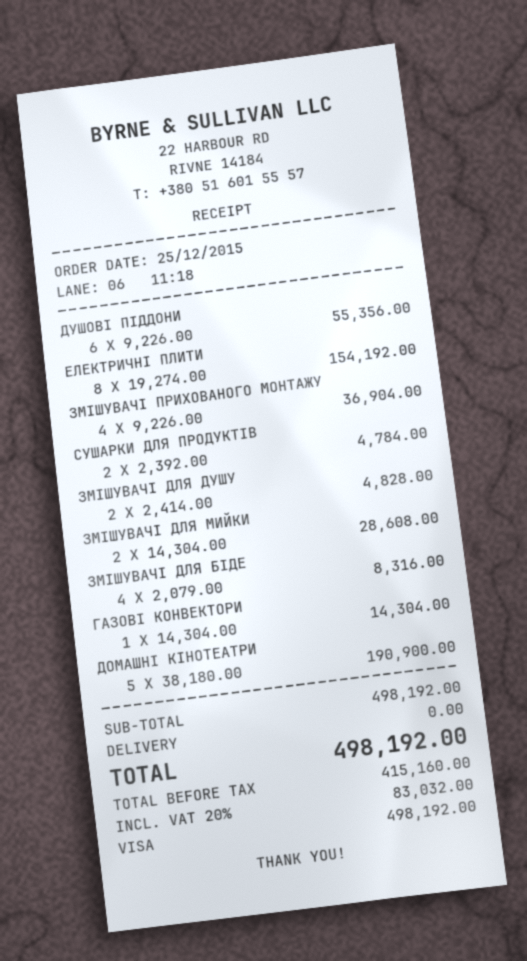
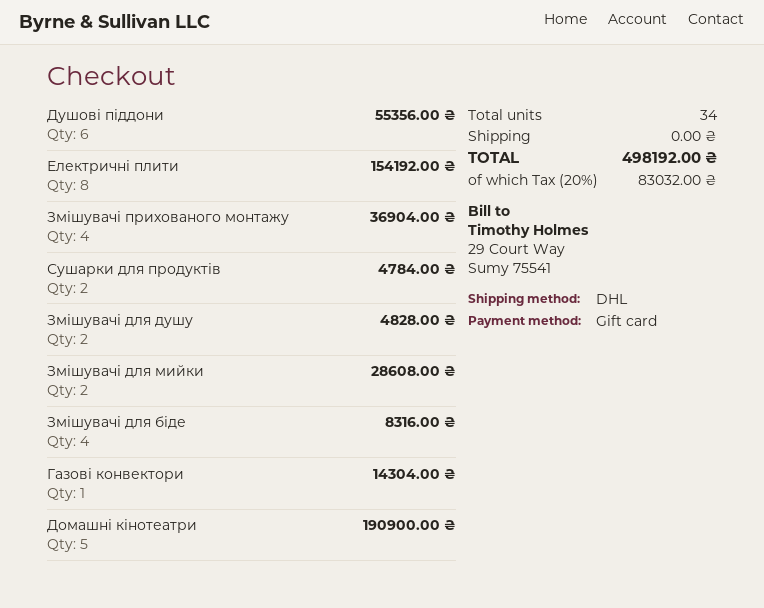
payment method: Visa -> gift card

